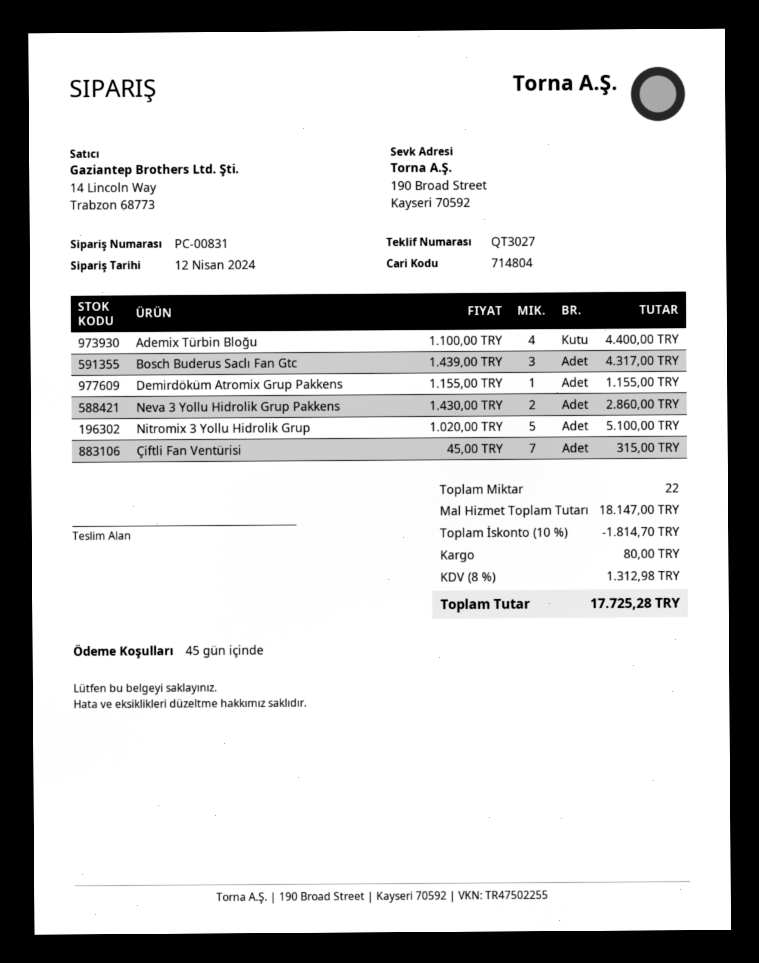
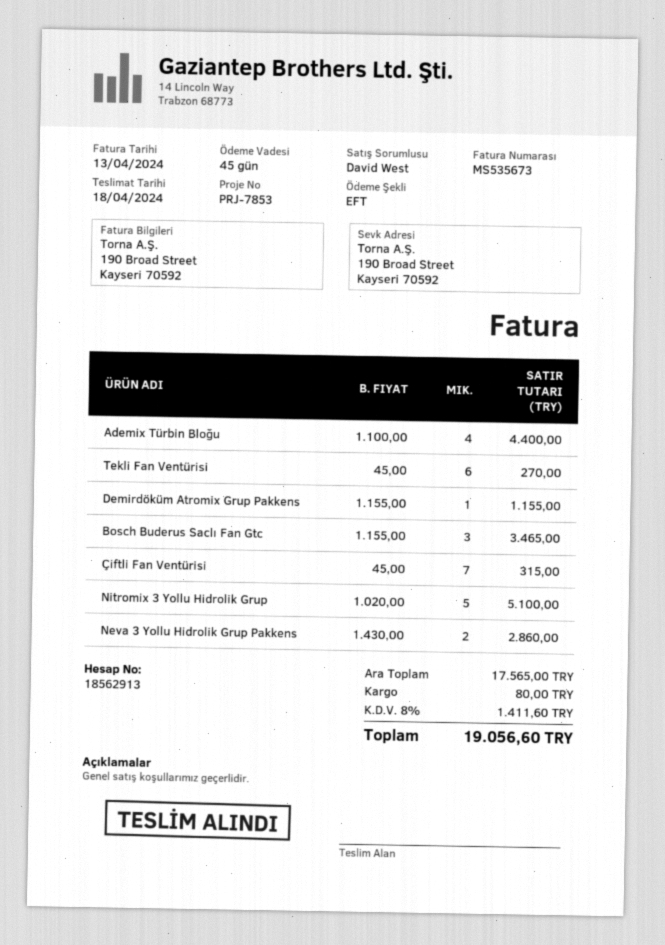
Bosch Buderus Saclı Fan Gtc: 3 x 1439.00 = 4317.00 -> 3 x 1155.00 = 3465.00
Tekli Fan Ventürisi: none -> 6 x 45.00 = 270.00
subtotal: 18147.00 -> 17565.00
discount: 10% = 1814.70 -> none
tax: 8% = 1312.98 -> 8% = 1411.60
total: 17725.28 -> 19056.60

